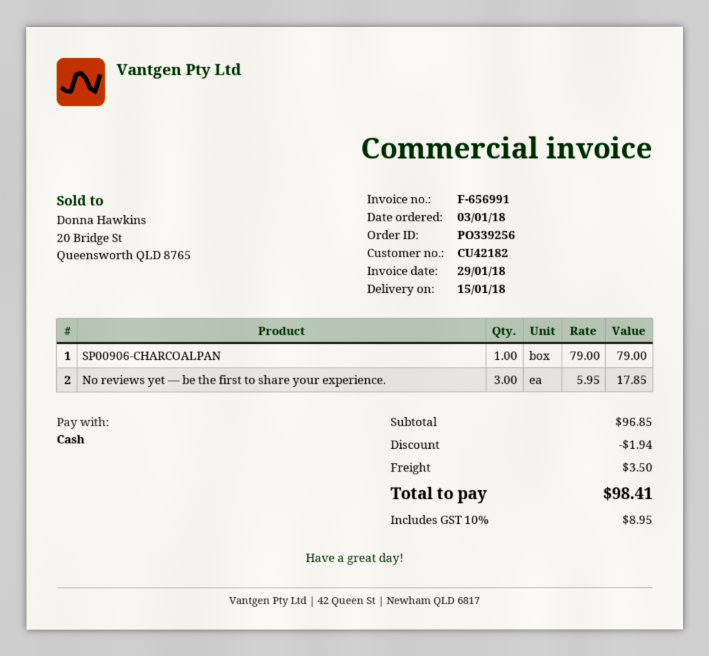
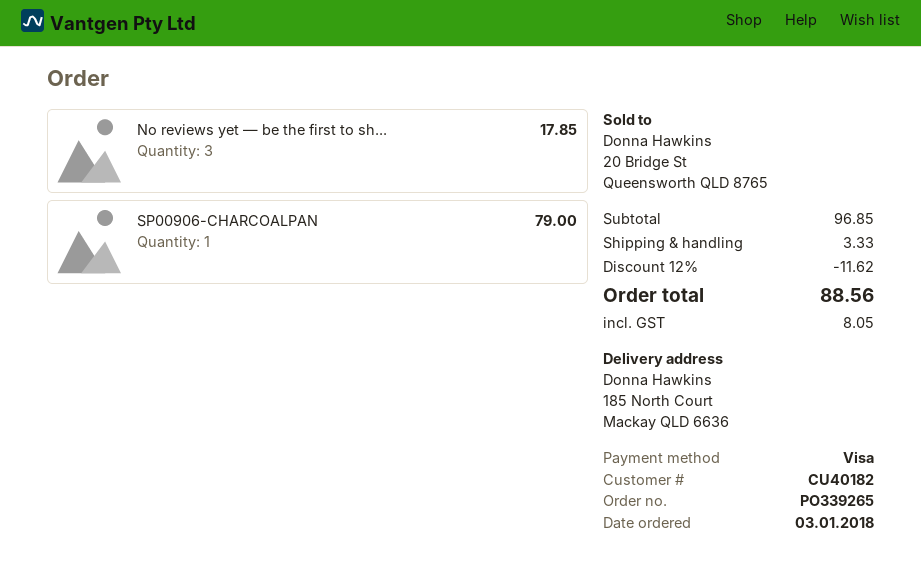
order number: PO339256 -> PO339265
customer number: CU42182 -> CU40182
payment method: cash -> Visa
discount: 1.94 -> 11.62
shipping: 3.50 -> 3.33
tax: 8.95 -> 8.05
total: 98.41 -> 88.56

